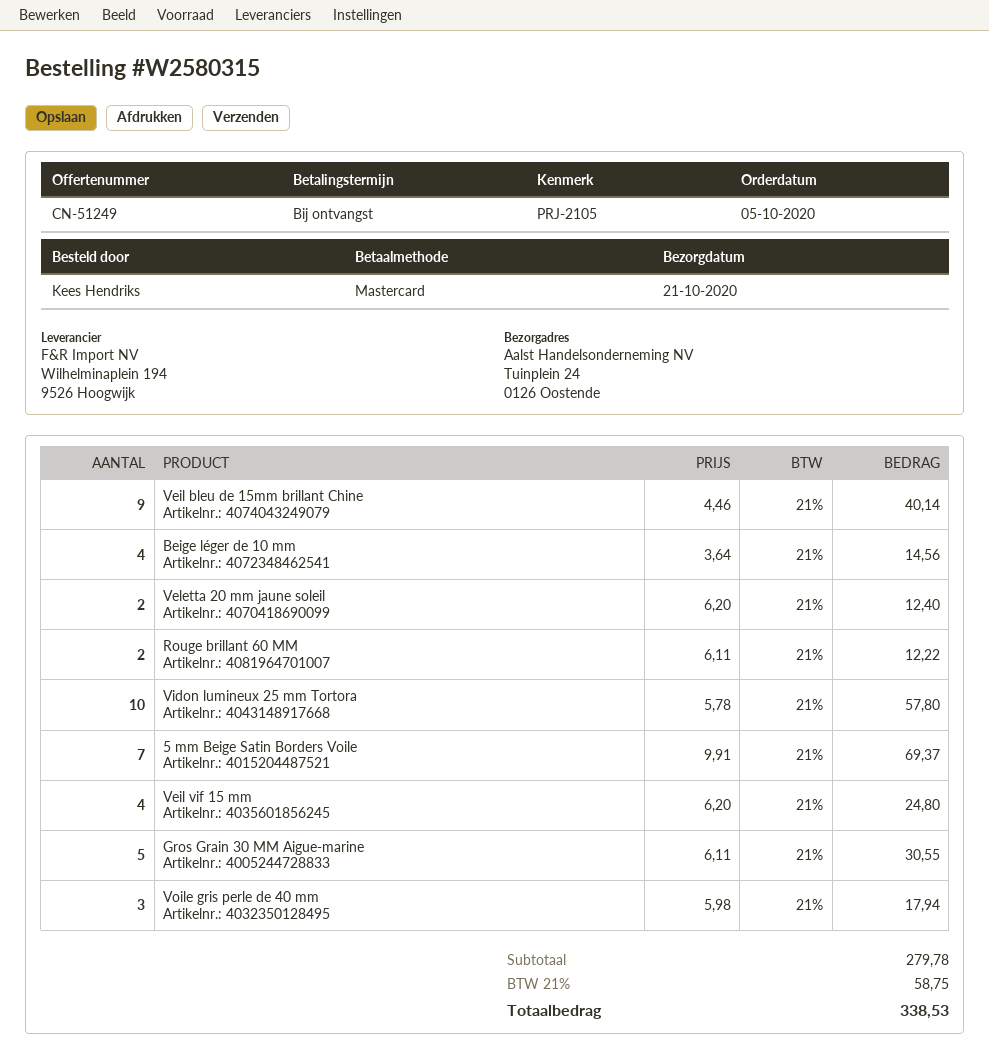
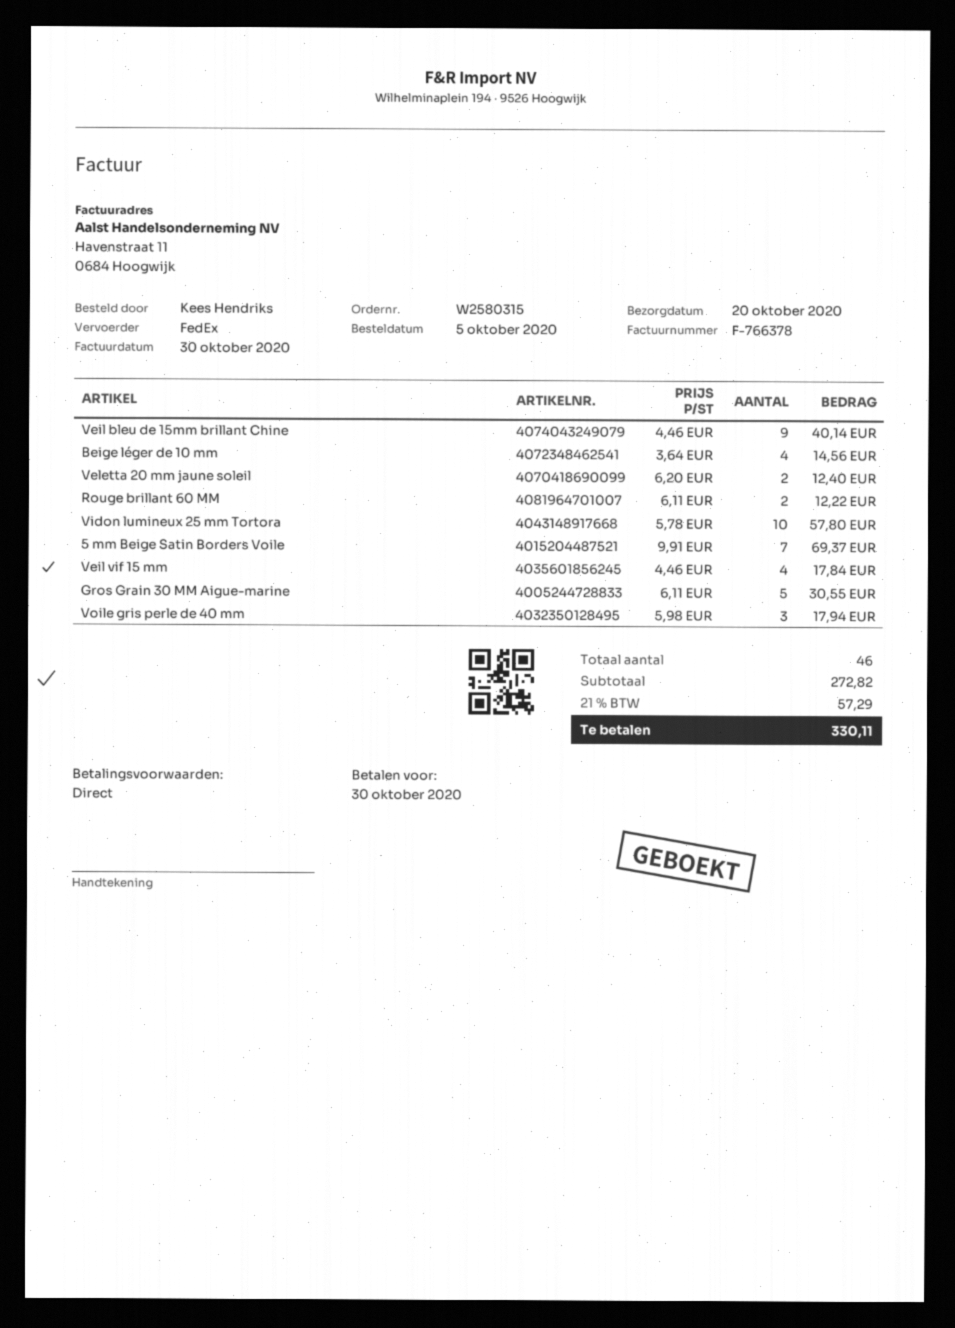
delivery date: 2020-10-21 -> 2020-10-20
Veil vif 15 mm: 4 x 6.20 = 24.80 -> 4 x 4.46 = 17.84
subtotal: 279.78 -> 272.82
tax: 21% = 58.75 -> 21% = 57.29
total: 338.53 -> 330.11

